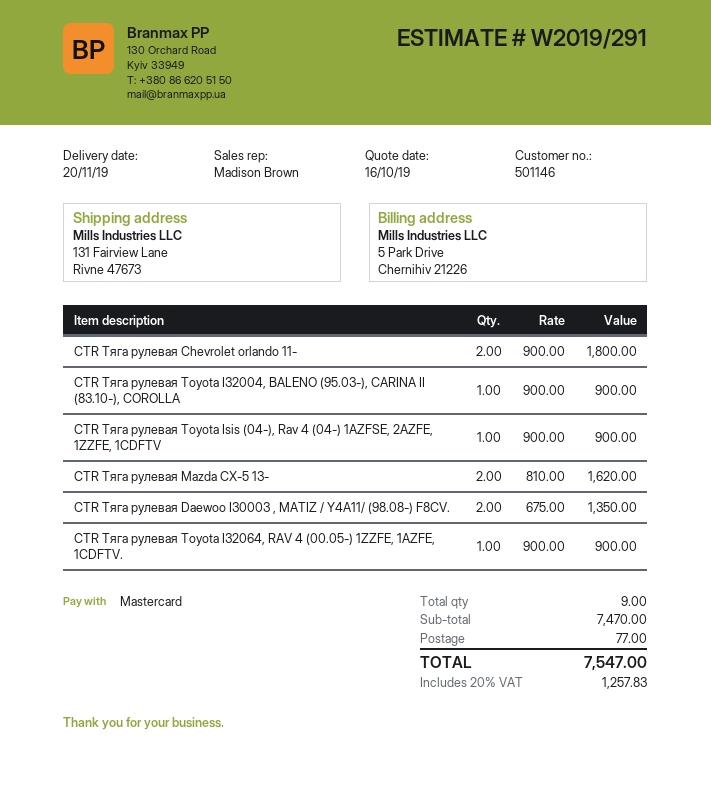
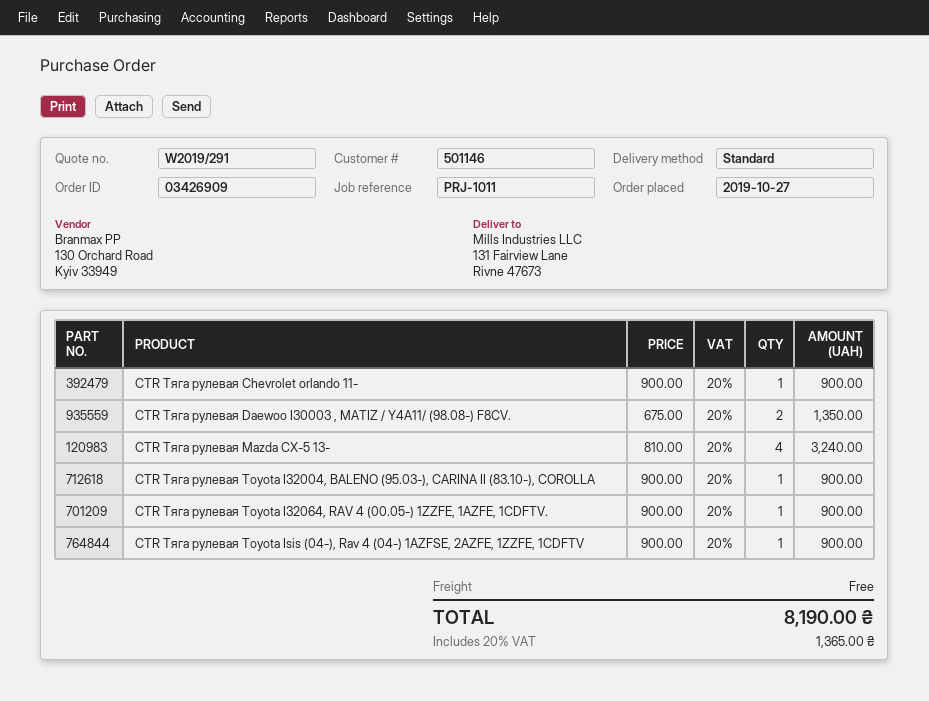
CTR Тяга рулевая Chevrolet orlando 11-: 2 x 900.00 = 1800.00 -> 1 x 900.00 = 900.00
CTR Тяга рулевая Mazda CX-5 13-: 2 x 810.00 = 1620.00 -> 4 x 810.00 = 3240.00
shipping: 77.00 -> 0.00
tax: 20% = 1257.83 -> 20% = 1365.00
total: 7547.00 -> 8190.00

